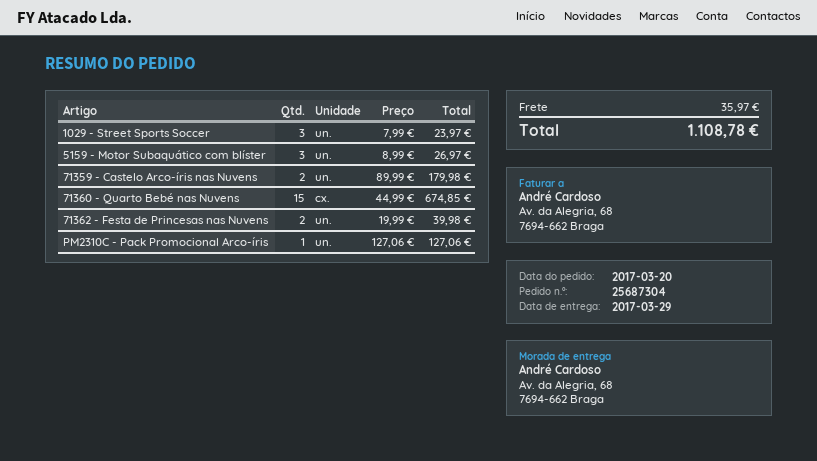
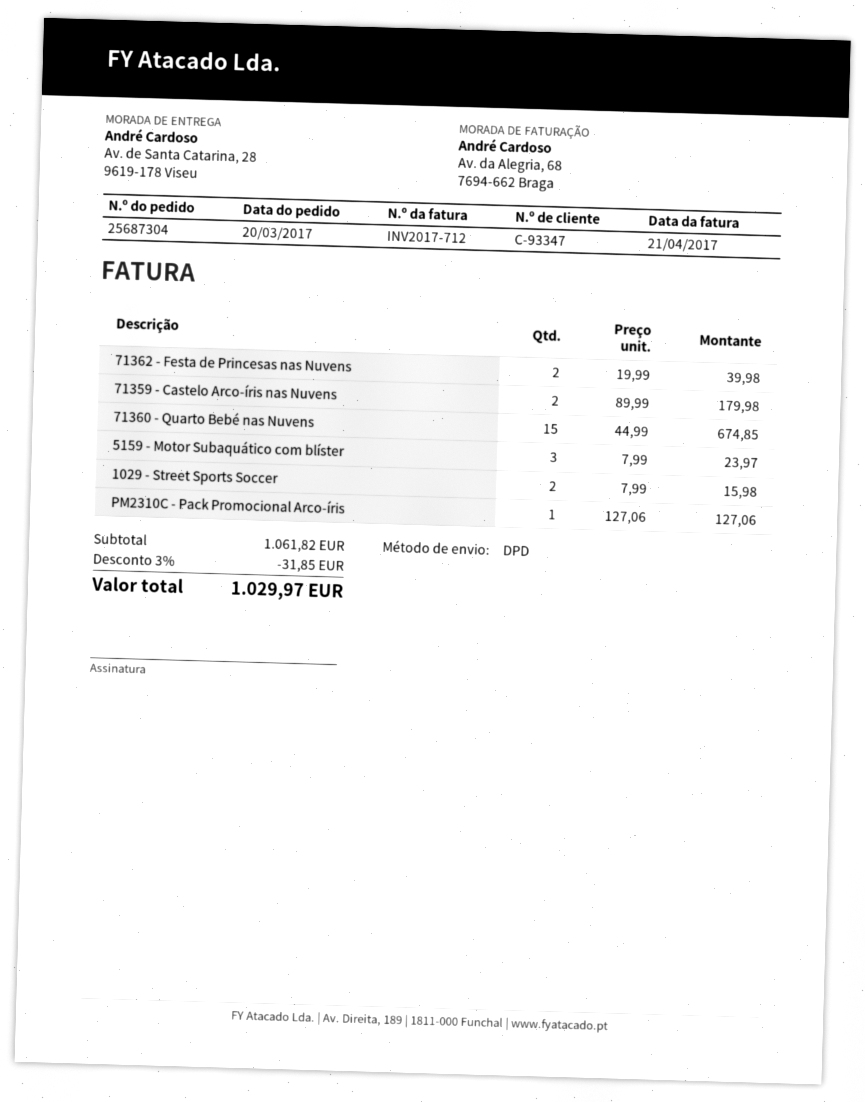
ship to: Av. da Alegria, 68, 7694-662 Braga -> Av. de Santa Catarina, 28, 9619-178 Viseu
1029 - Street Sports Soccer: 3 x 7.99 = 23.97 -> 2 x 7.99 = 15.98
5159 - Motor Subaquático com blíster: 3 x 8.99 = 26.97 -> 3 x 7.99 = 23.97
discount: none -> 3% = 31.85
shipping: 35.97 -> none
total: 1108.78 -> 1029.97

